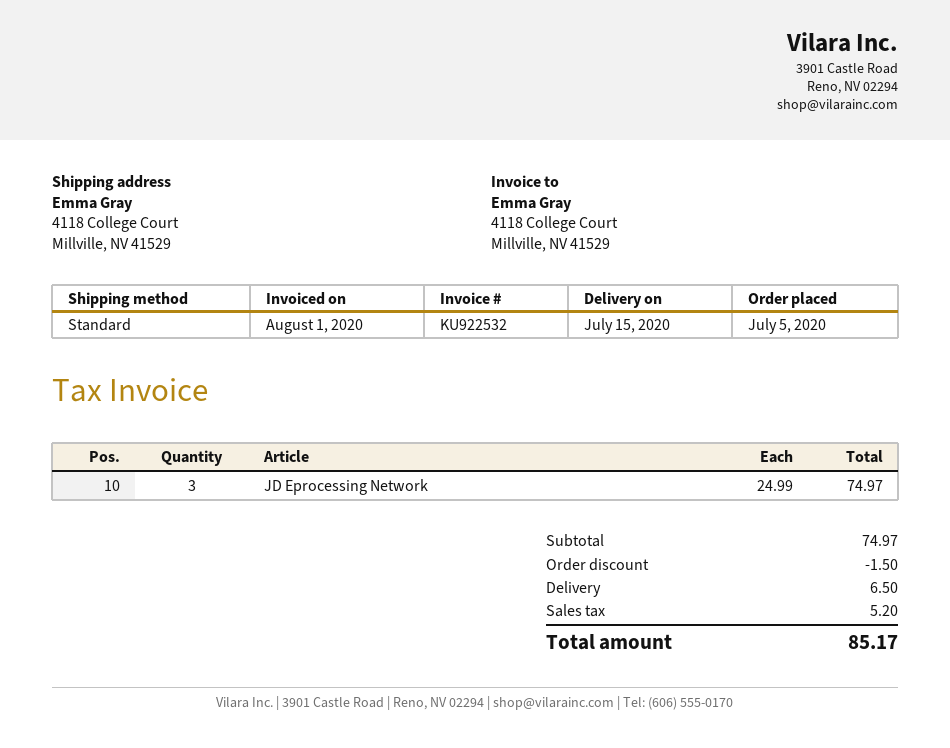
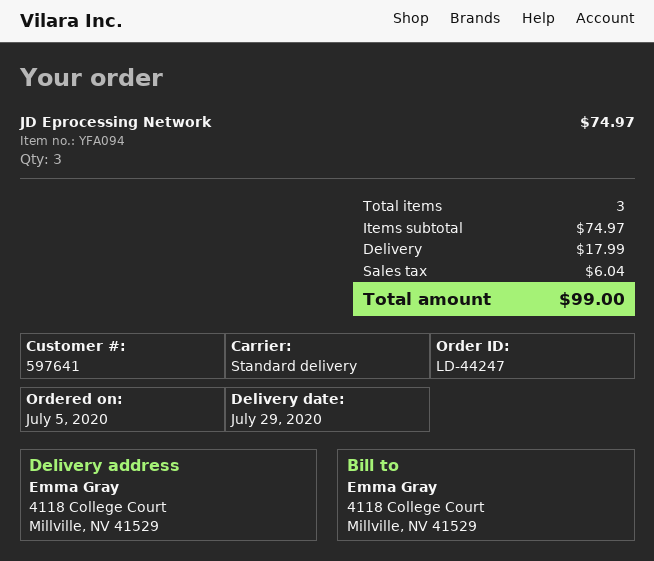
delivery date: 2020-07-15 -> 2020-07-29
discount: 1.50 -> none
shipping: 6.50 -> 17.99
tax: 5.20 -> 6.04
total: 85.17 -> 99.00

